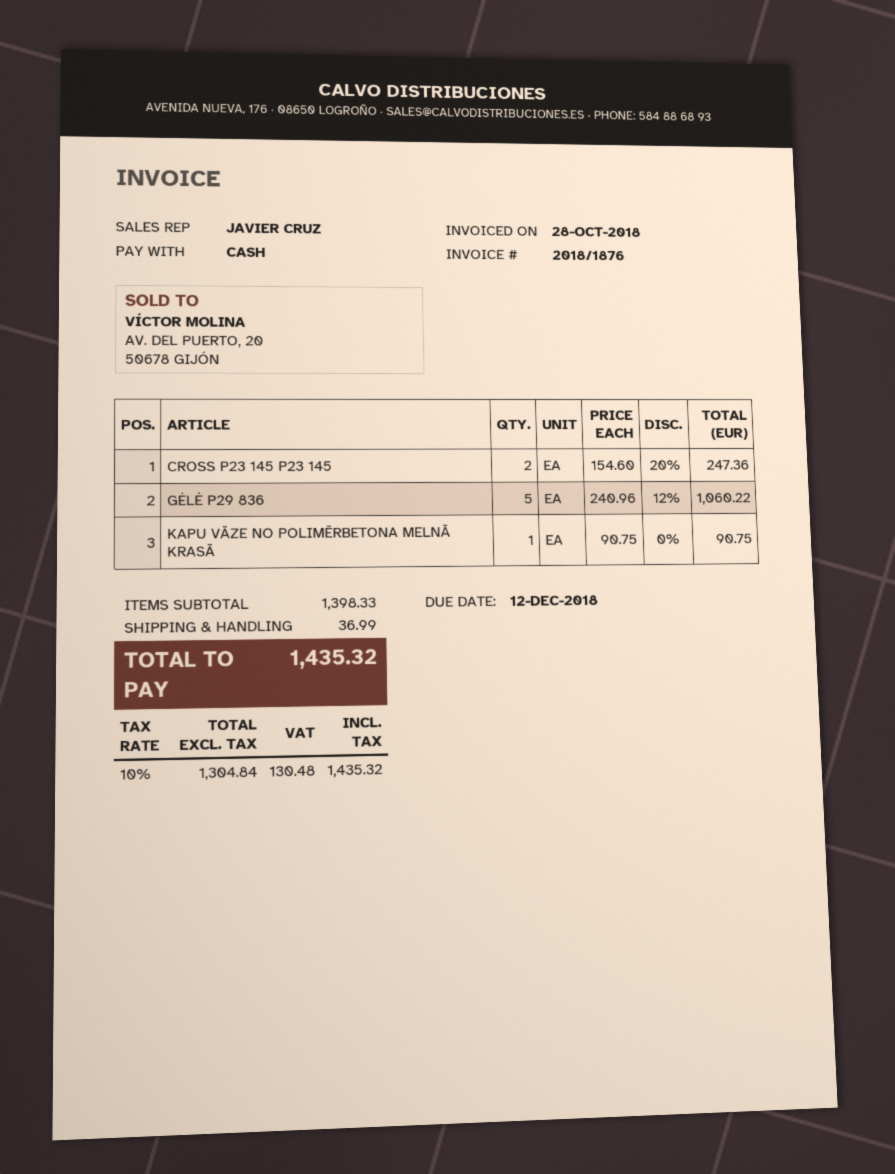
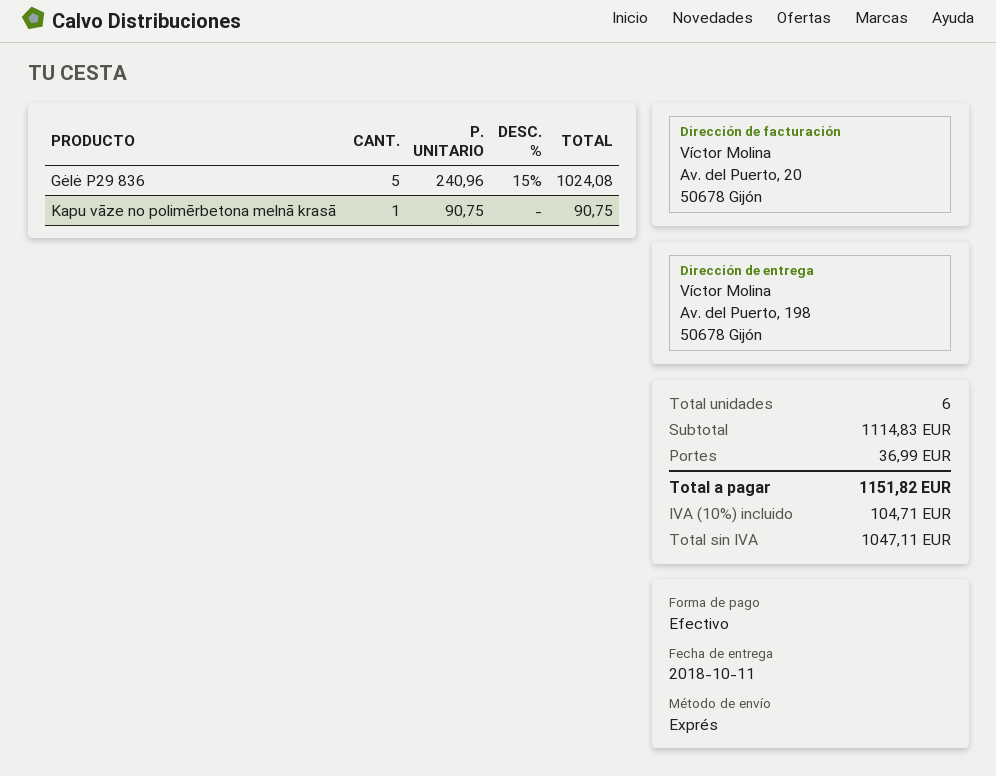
CROSS P23 145 P23 145: 2 x 154.60 - 20% = 247.36 -> none
GĖLĖ P29 836: 5 x 240.96 - 12% = 1060.22 -> 5 x 240.96 - 15% = 1024.08
subtotal: 1398.33 -> 1114.83
net: 1304.84 -> 1047.11
tax: 10% = 130.48 -> 10% = 104.71
total: 1435.32 -> 1151.82

